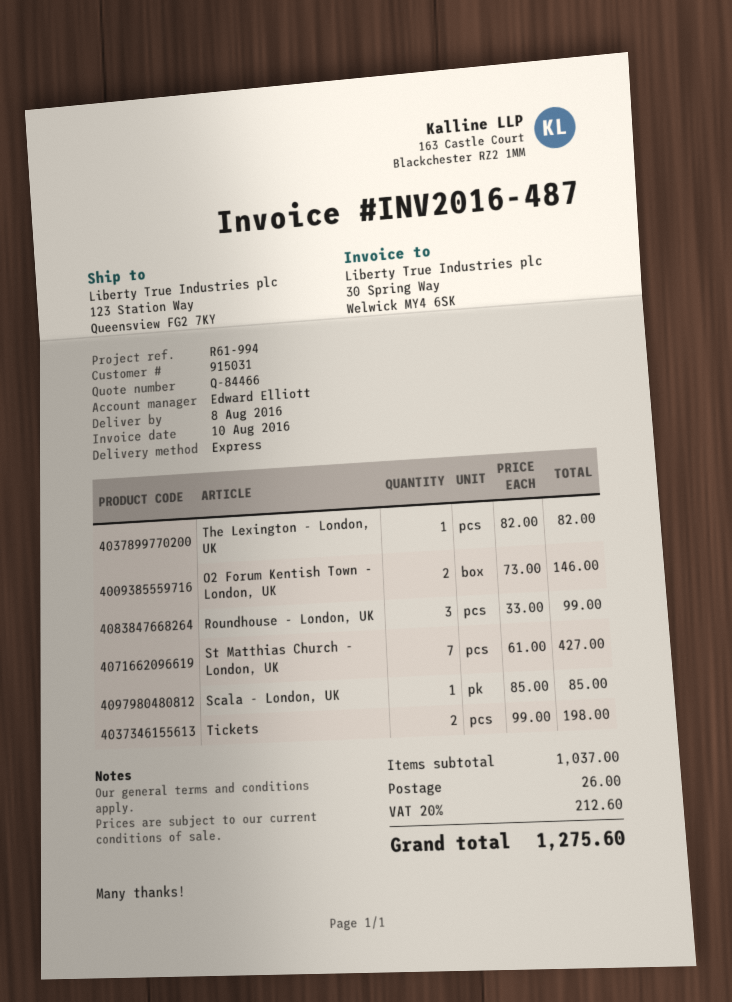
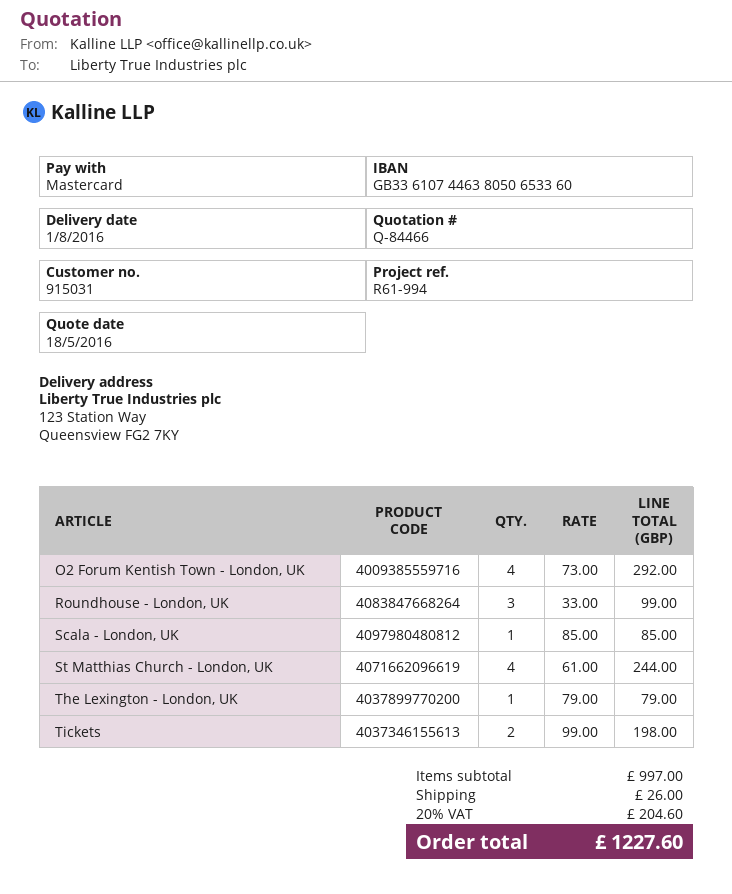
delivery date: 2016-08-08 -> 2016-08-01
The Lexington - London, UK: 1 x 82.00 = 82.00 -> 1 x 79.00 = 79.00
O2 Forum Kentish Town - London, UK: 2 x 73.00 = 146.00 -> 4 x 73.00 = 292.00
St Matthias Church - London, UK: 7 x 61.00 = 427.00 -> 4 x 61.00 = 244.00
subtotal: 1037.00 -> 997.00
tax: 20% = 212.60 -> 20% = 204.60
total: 1275.60 -> 1227.60

